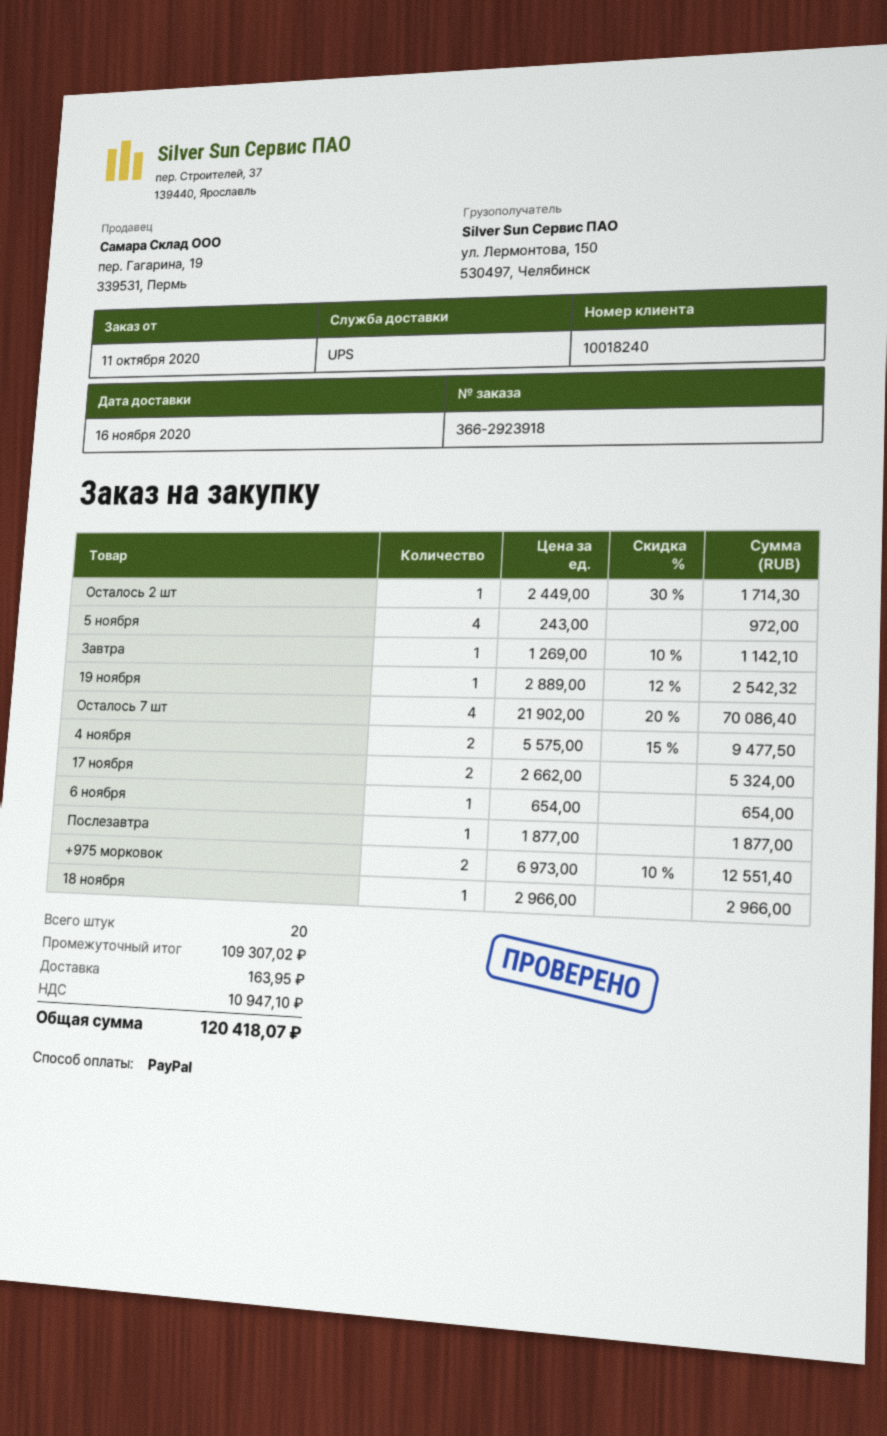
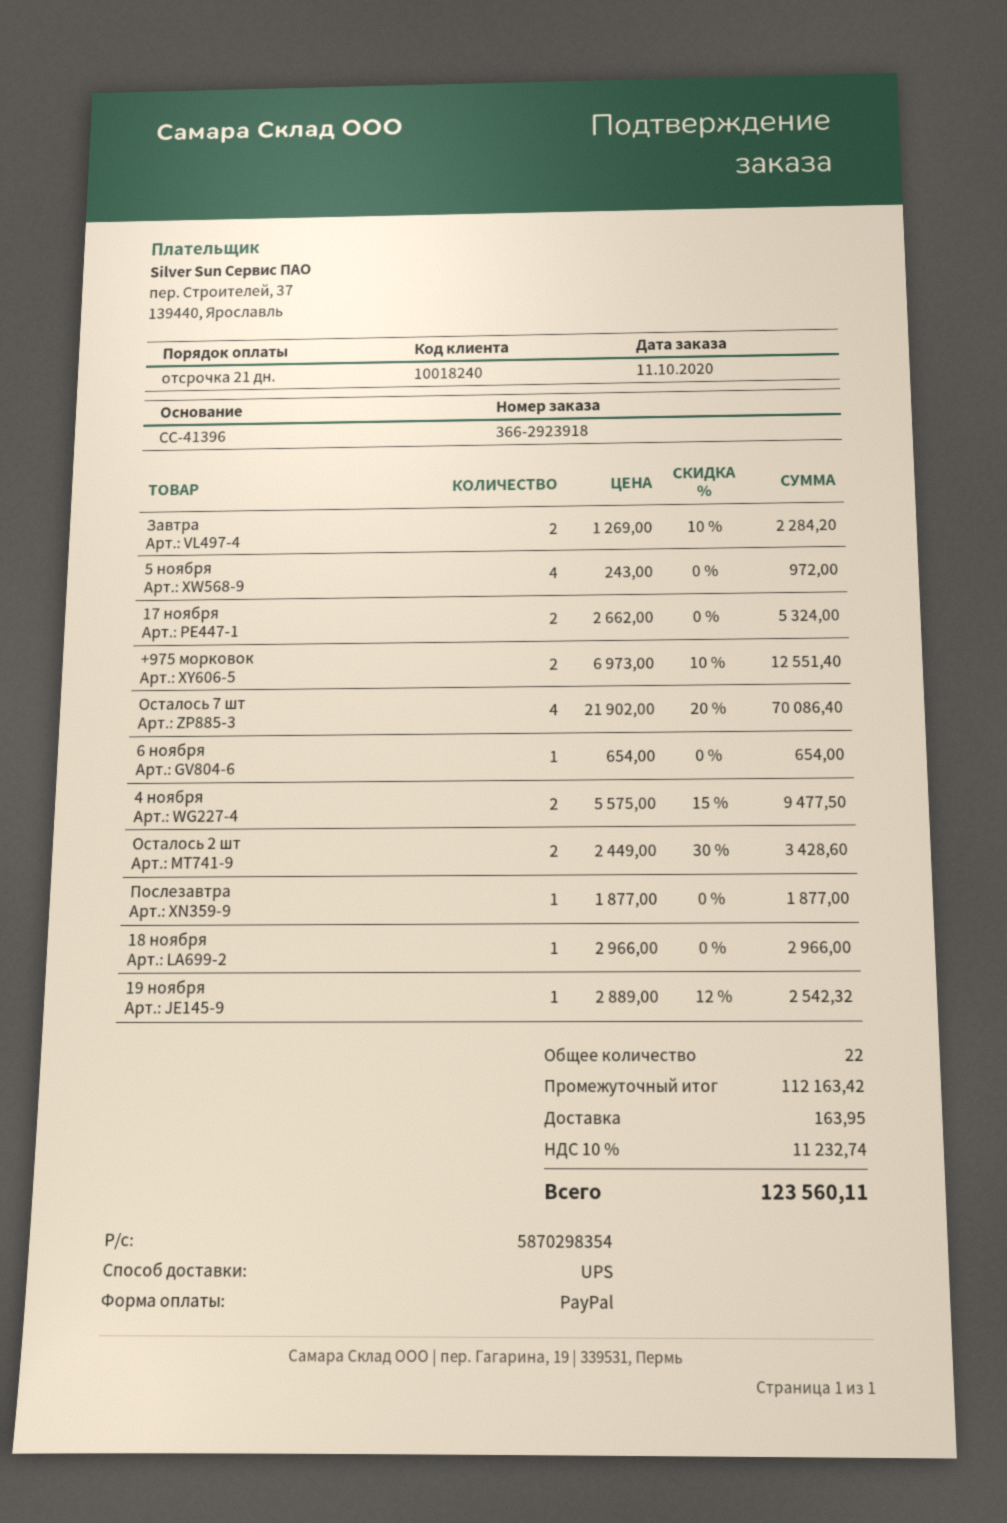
Осталось 2 шт: 1 x 2449.00 - 30% = 1714.30 -> 2 x 2449.00 - 30% = 3428.60
Завтра: 1 x 1269.00 - 10% = 1142.10 -> 2 x 1269.00 - 10% = 2284.20
total quantity: 20 -> 22
subtotal: 109307.02 -> 112163.42
tax: 10947.10 -> 11232.74
total: 120418.07 -> 123560.11

